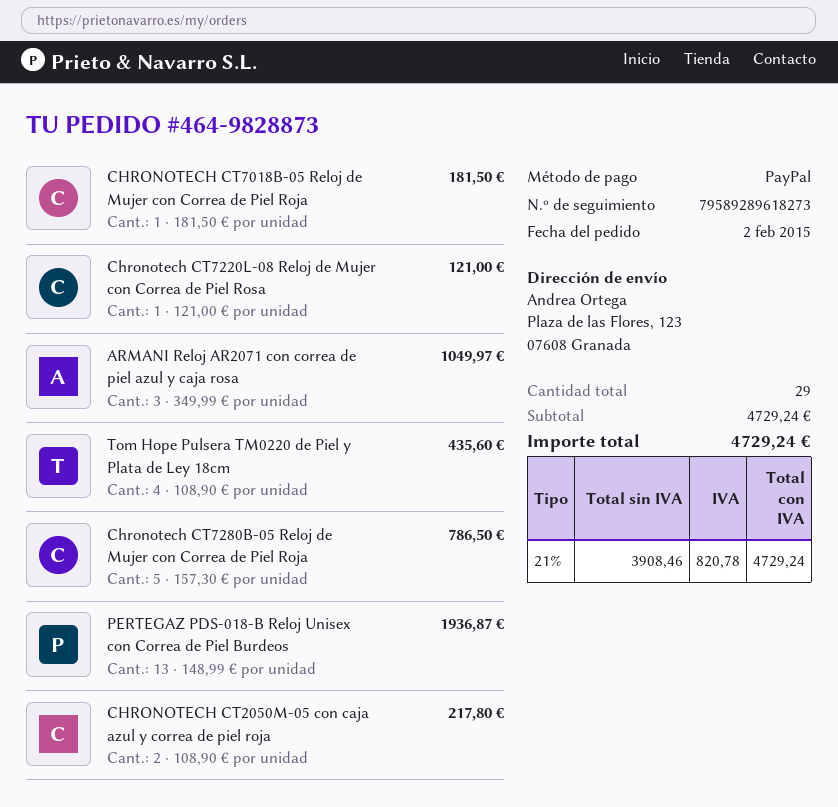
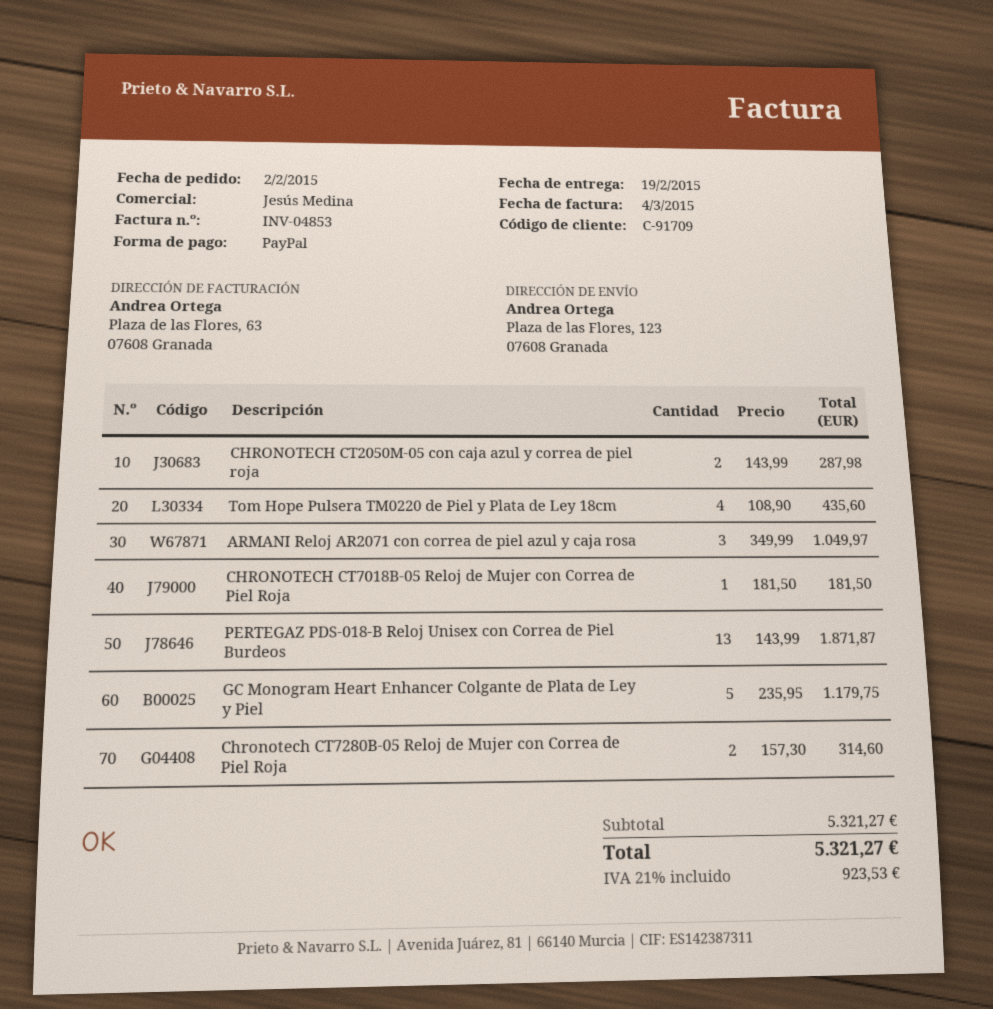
Chronotech CT7220L-08 Reloj de Mujer con Correa de Piel Rosa: 1 x 121.00 = 121.00 -> none
Chronotech CT7280B-05 Reloj de Mujer con Correa de Piel Roja: 5 x 157.30 = 786.50 -> 2 x 157.30 = 314.60
PERTEGAZ PDS-018-B Reloj Unisex con Correa de Piel Burdeos: 13 x 148.99 = 1936.87 -> 13 x 143.99 = 1871.87
CHRONOTECH CT2050M-05 con caja azul y correa de piel roja: 2 x 108.90 = 217.80 -> 2 x 143.99 = 287.98
GC Monogram Heart Enhancer Colgante de Plata de Ley y Piel: none -> 5 x 235.95 = 1179.75
subtotal: 4729.24 -> 5321.27
tax: 21% = 820.78 -> 21% = 923.53
total: 4729.24 -> 5321.27

